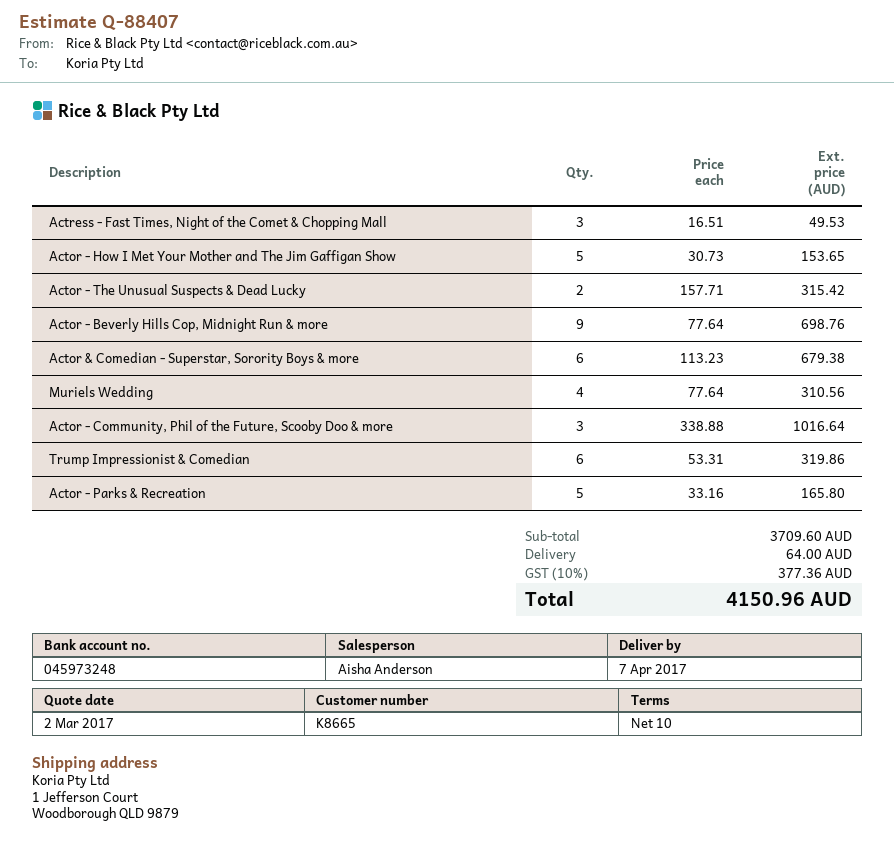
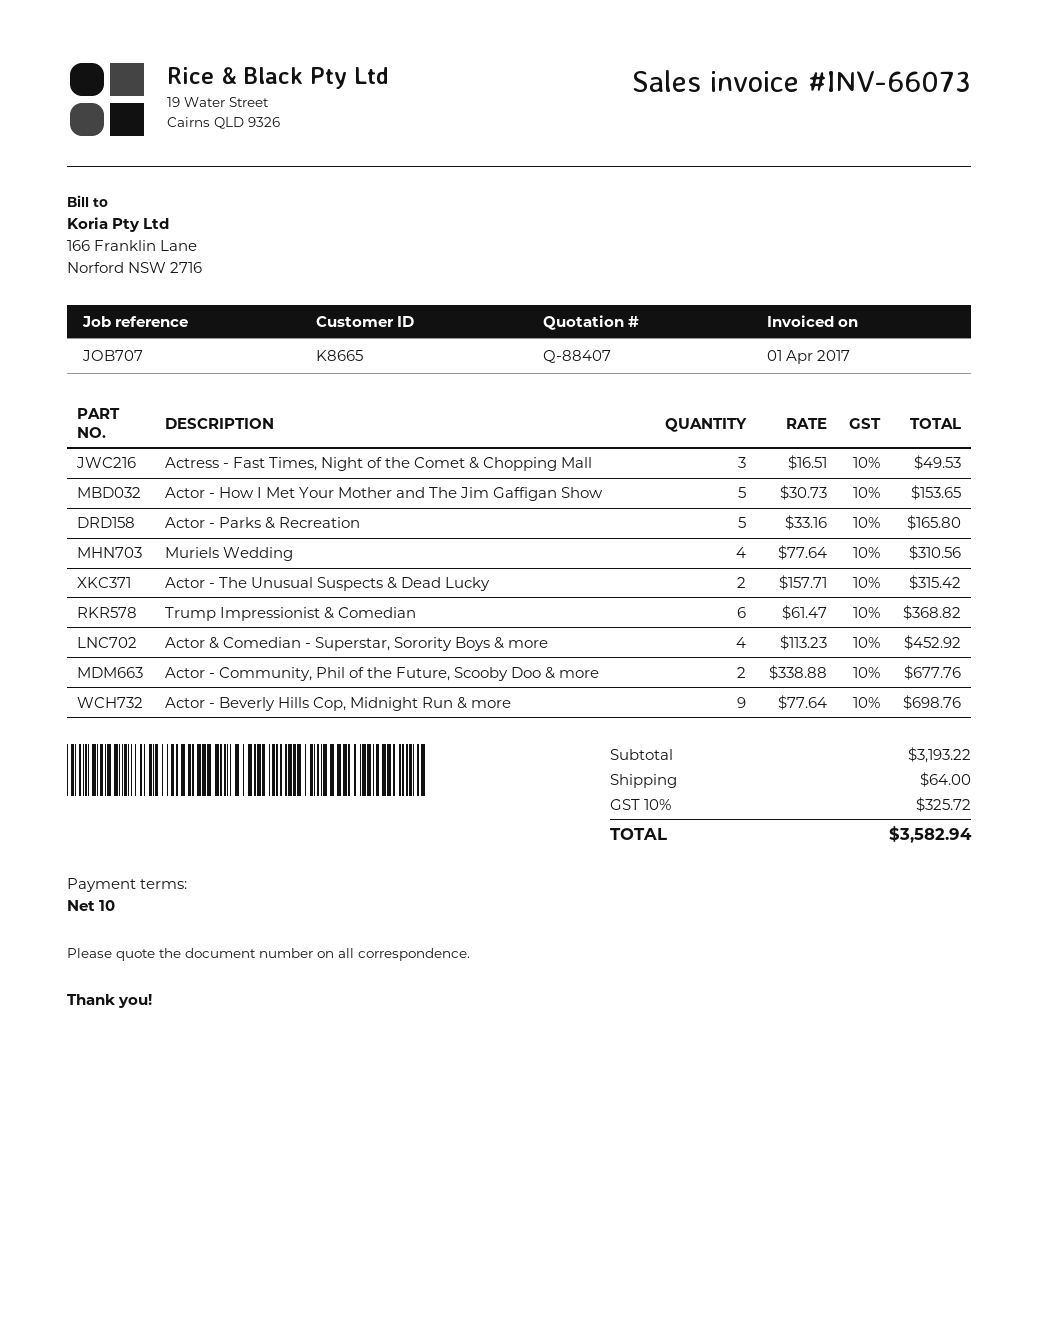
Actor & Comedian - Superstar, Sorority Boys & more: 6 x 113.23 = 679.38 -> 4 x 113.23 = 452.92
Actor - Community, Phil of the Future, Scooby Doo & more: 3 x 338.88 = 1016.64 -> 2 x 338.88 = 677.76
Trump Impressionist & Comedian: 6 x 53.31 = 319.86 -> 6 x 61.47 = 368.82
subtotal: 3709.60 -> 3193.22
tax: 10% = 377.36 -> 10% = 325.72
total: 4150.96 -> 3582.94

